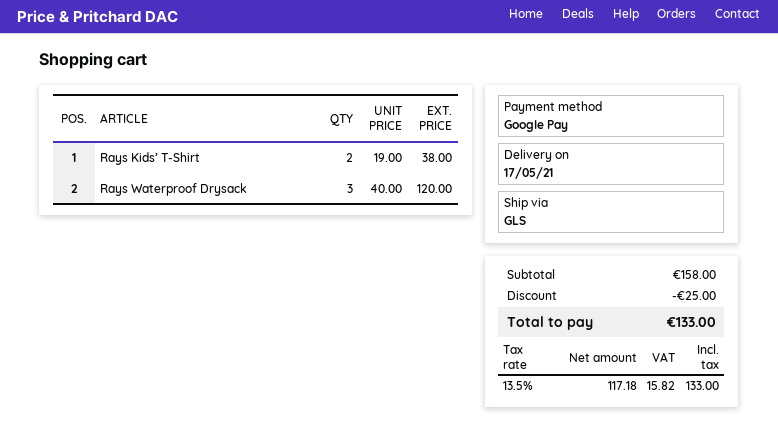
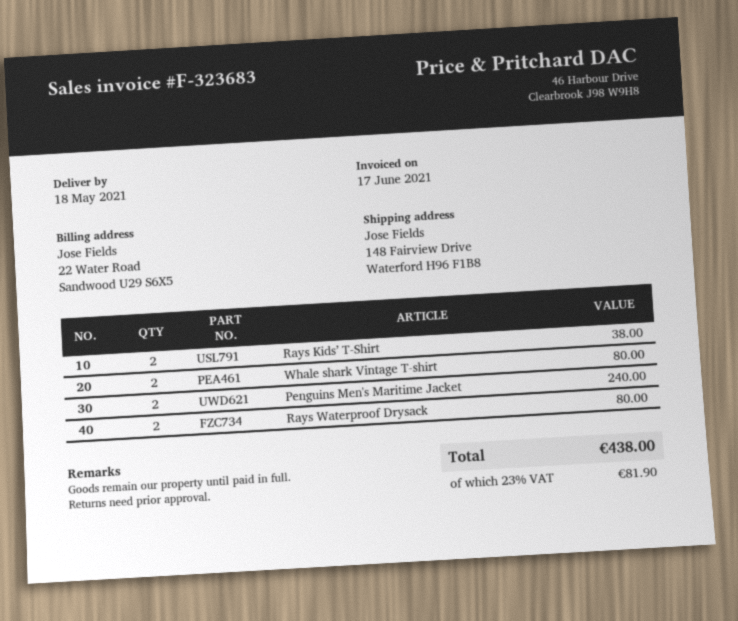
delivery date: 2021-05-17 -> 2021-05-18
Rays Waterproof Drysack: 3 for 120.00 -> 2 for 80.00
Whale shark Vintage T-shirt: none -> 2 for 80.00
Penguins Men's Maritime Jacket: none -> 2 for 240.00
discount: 25.00 -> none
tax: 13.5% = 15.82 -> 23% = 81.90
total: 133.00 -> 438.00

